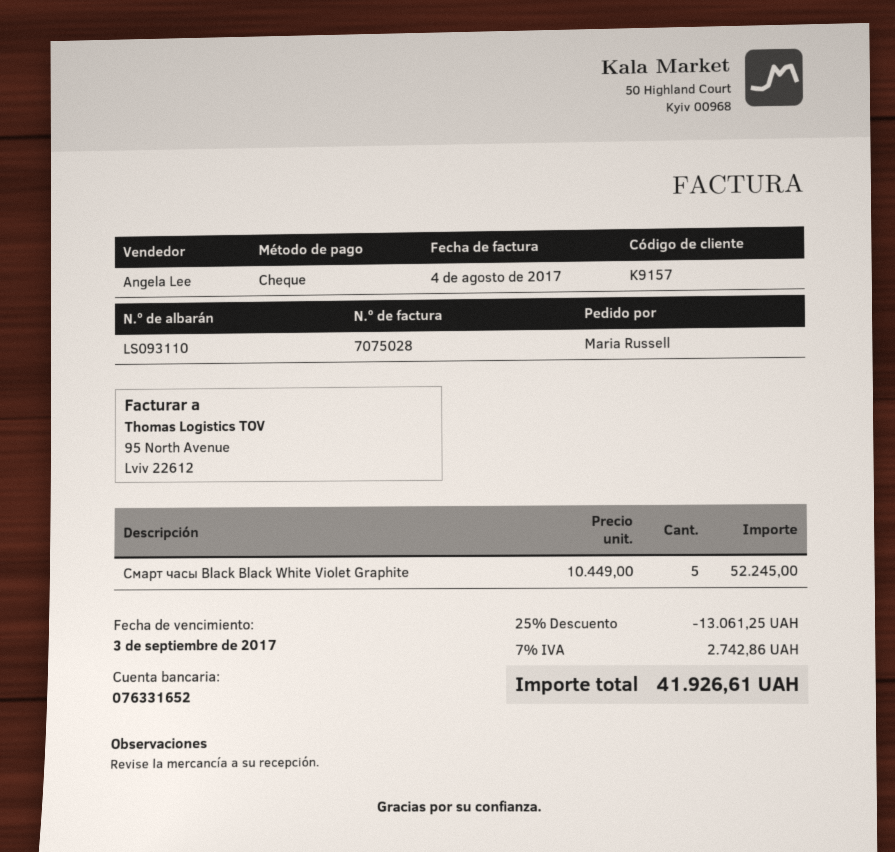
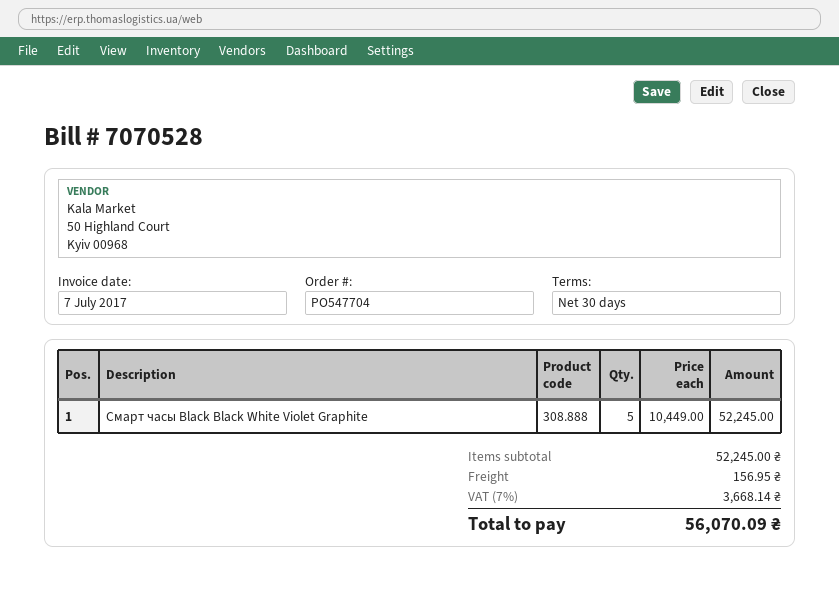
invoice number: 7075028 -> 7070528
invoice date: 2017-08-04 -> 2017-07-07
discount: 25% = 13061.25 -> none
shipping: none -> 156.95
tax: 7% = 2742.86 -> 7% = 3668.14
total: 41926.61 -> 56070.09

